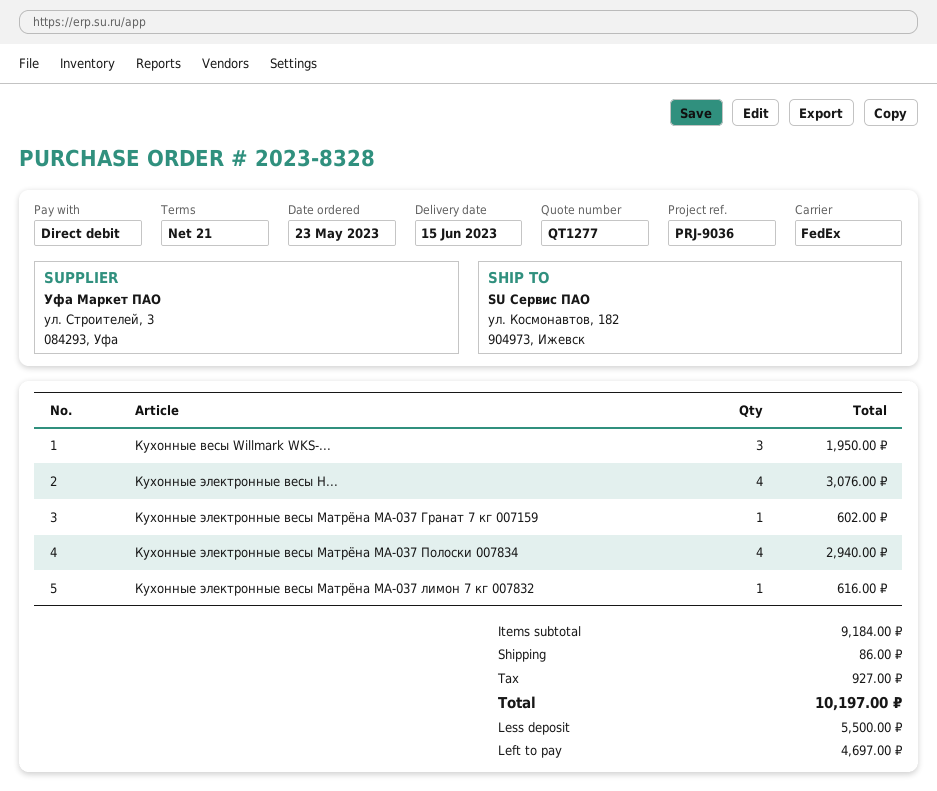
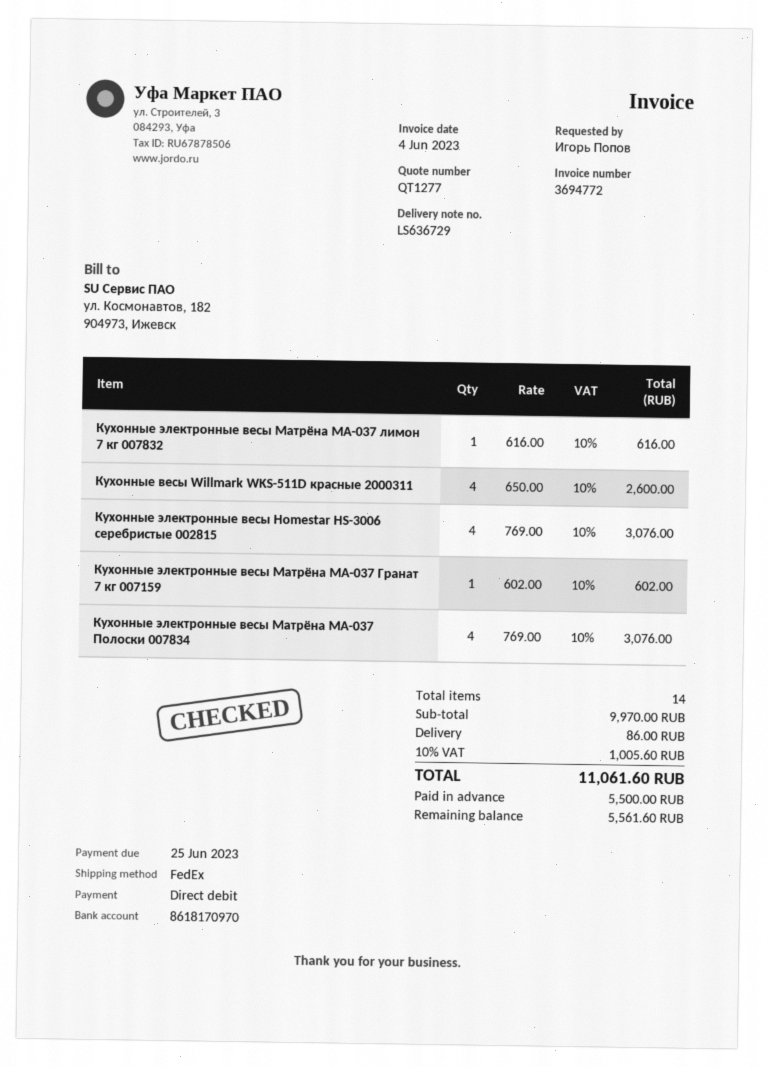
Кухонные весы Willmark WKS-...: 3 for 1950.00 -> 4 for 2600.00
Кухонные электронные весы Матрёна МА-037 Полоски 007834: 4 for 2940.00 -> 4 for 3076.00
subtotal: 9184.00 -> 9970.00
tax: 927.00 -> 1005.60
total: 10197.00 -> 11061.60
balance: 4697.00 -> 5561.60

